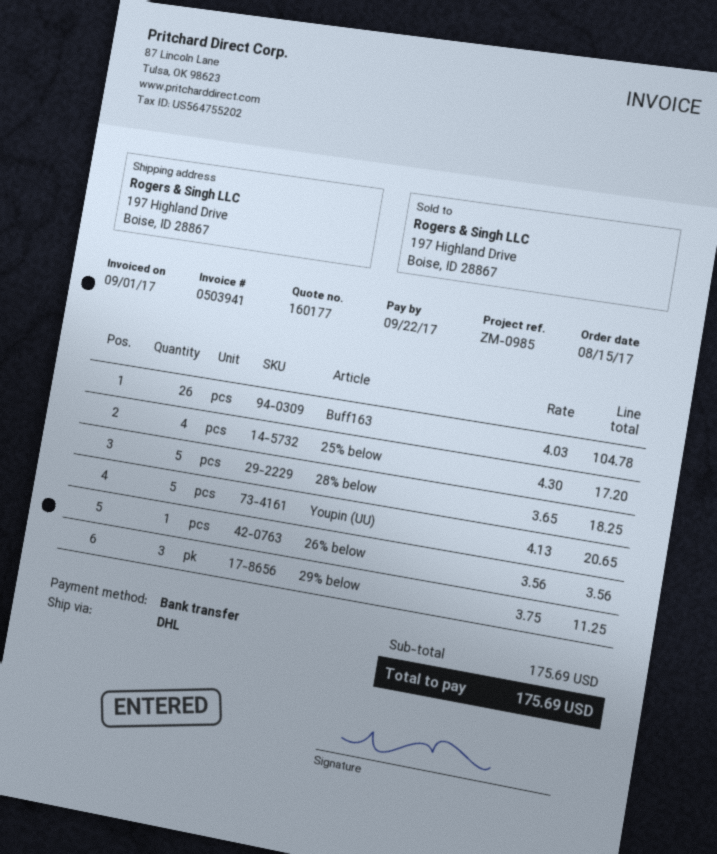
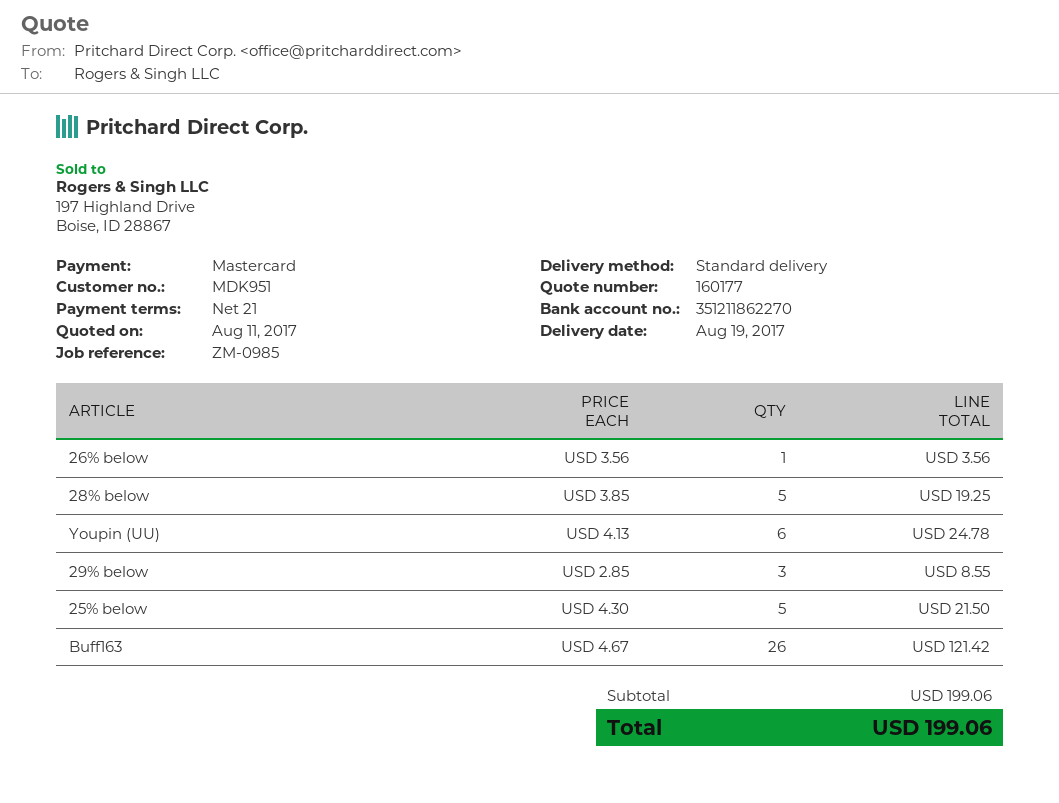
payment method: bank transfer -> Mastercard
shipping method: DHL -> standard
Buff163: 26 x 4.03 = 104.78 -> 26 x 4.67 = 121.42
25% below: 4 x 4.30 = 17.20 -> 5 x 4.30 = 21.50
28% below: 5 x 3.65 = 18.25 -> 5 x 3.85 = 19.25
Youpin (UU): 5 x 4.13 = 20.65 -> 6 x 4.13 = 24.78
29% below: 3 x 3.75 = 11.25 -> 3 x 2.85 = 8.55
subtotal: 175.69 -> 199.06
total: 175.69 -> 199.06

